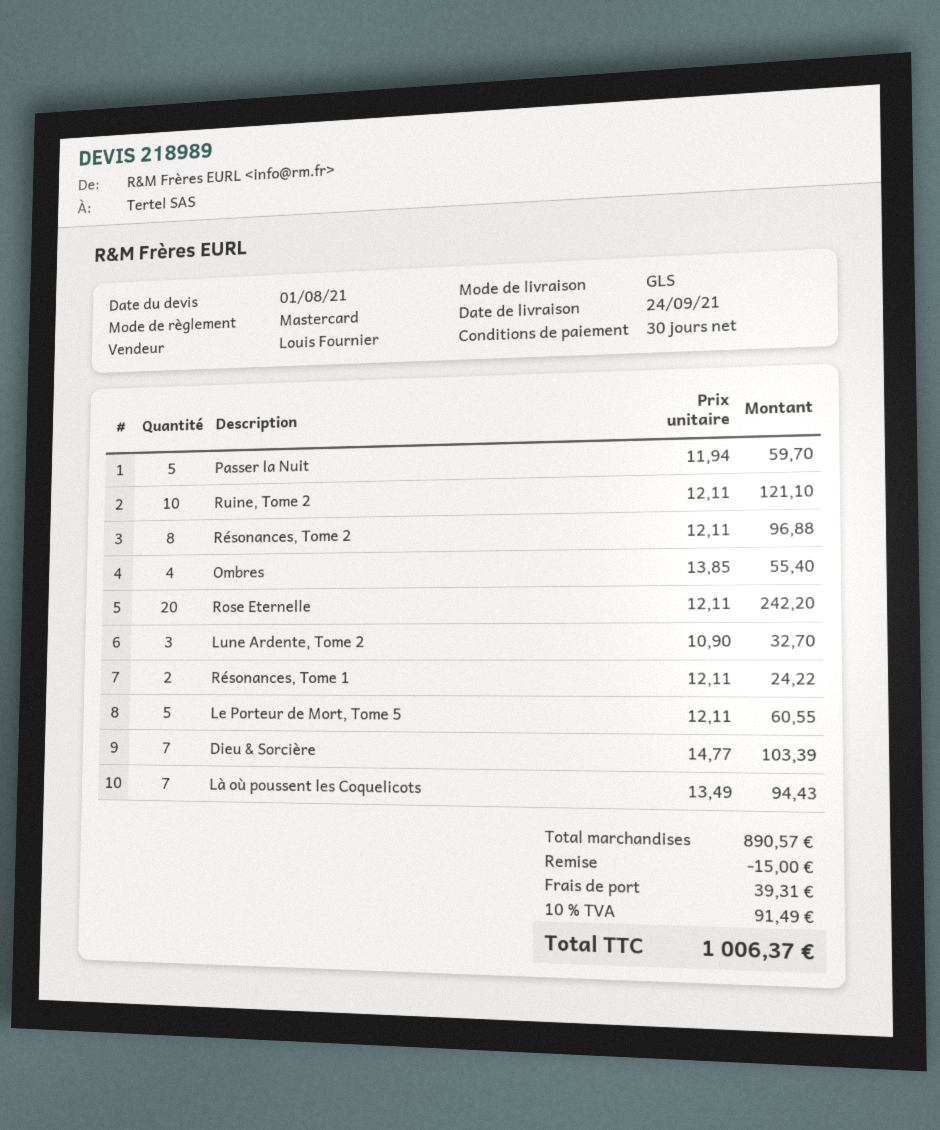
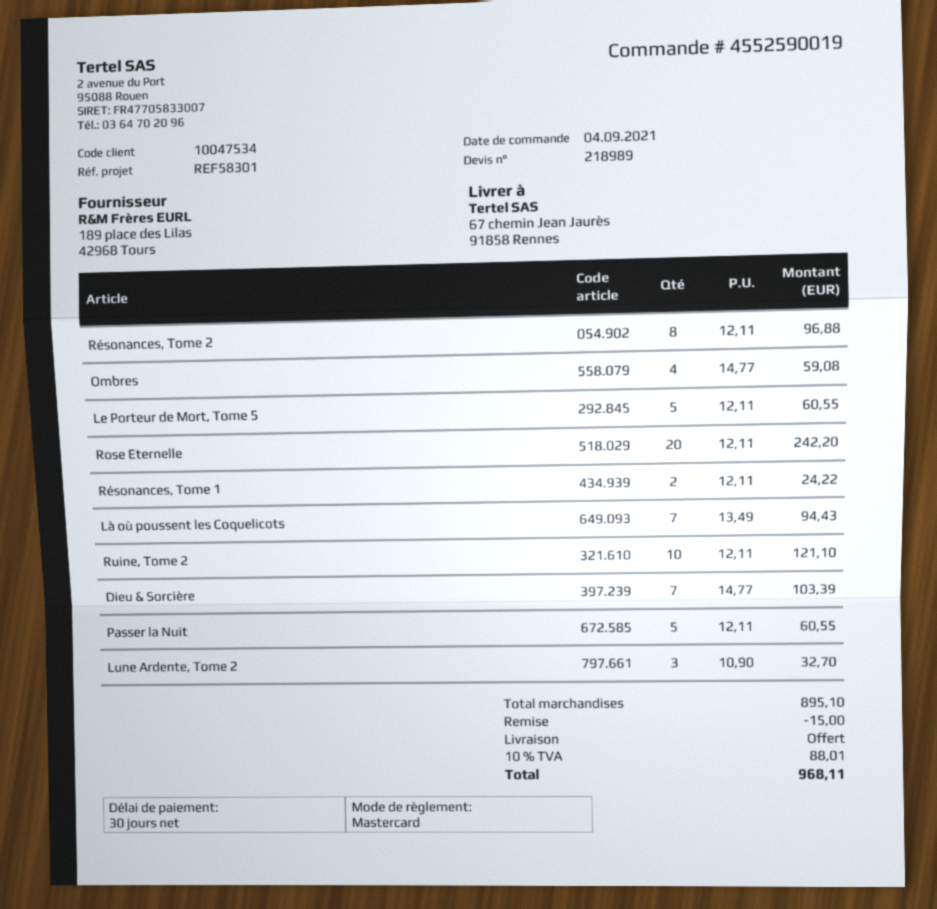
Passer la Nuit: 5 x 11.94 = 59.70 -> 5 x 12.11 = 60.55
Ombres: 4 x 13.85 = 55.40 -> 4 x 14.77 = 59.08
subtotal: 890.57 -> 895.10
shipping: 39.31 -> 0.00
tax: 10% = 91.49 -> 10% = 88.01
total: 1006.37 -> 968.11

